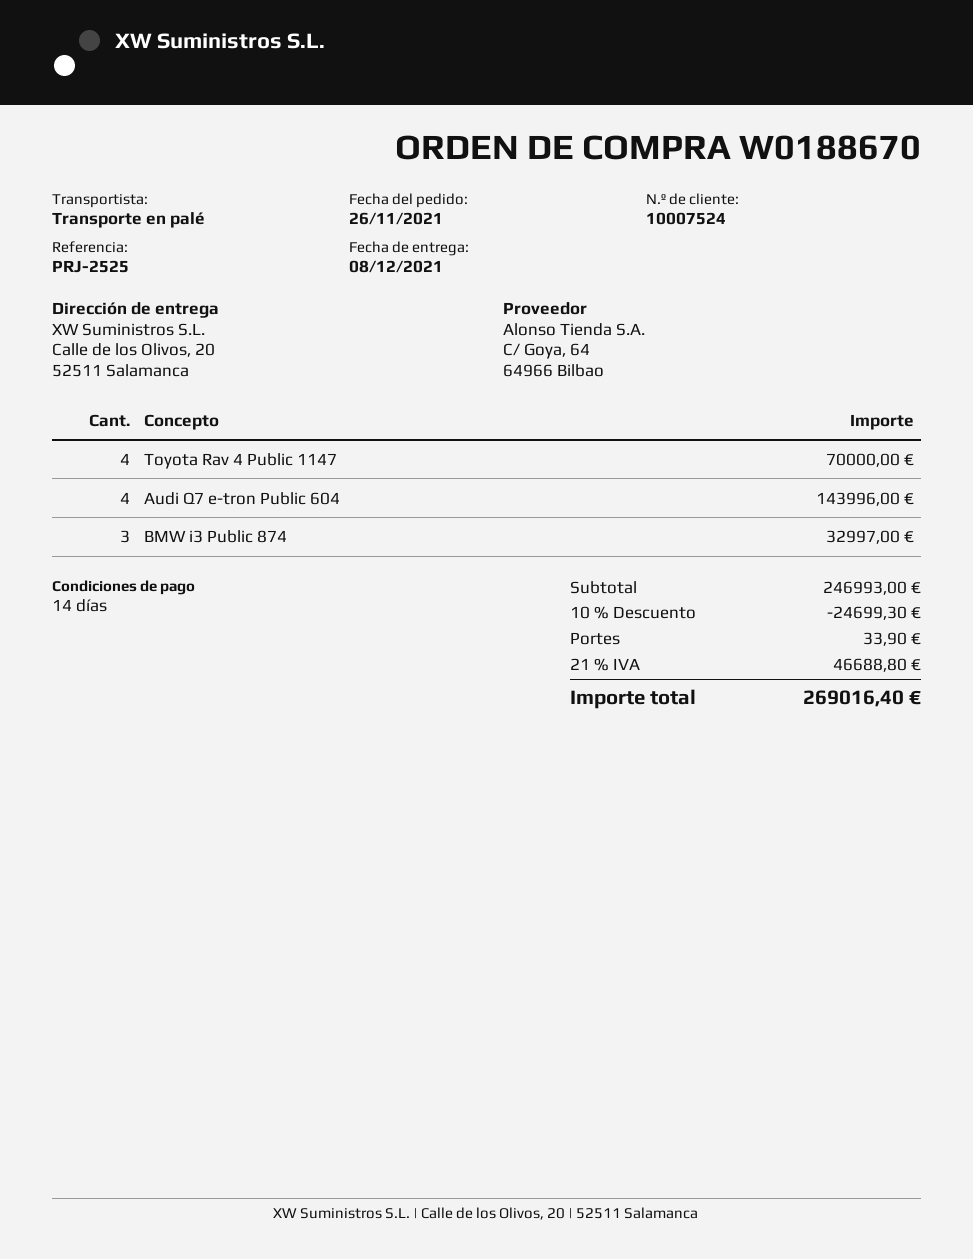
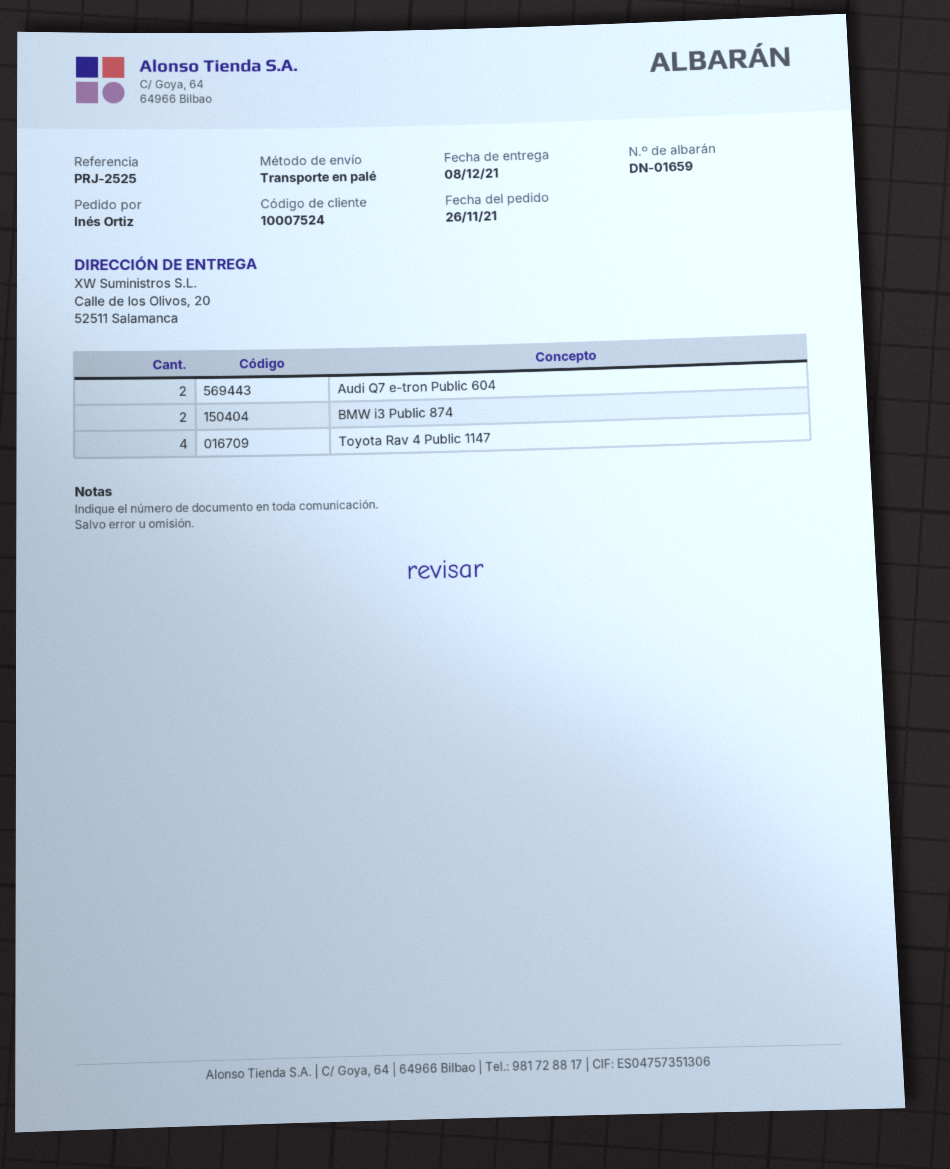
Audi Q7 e-tron Public 604: 4 -> 2
BMW i3 Public 874: 3 -> 2

